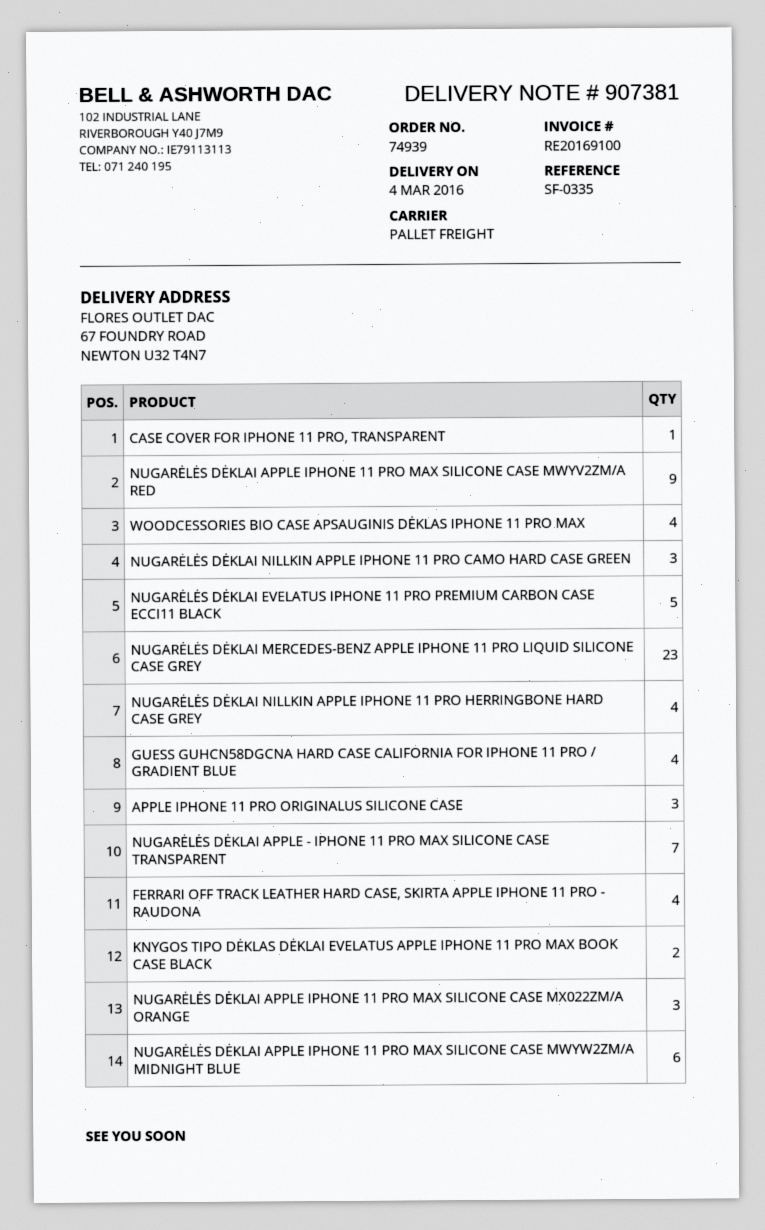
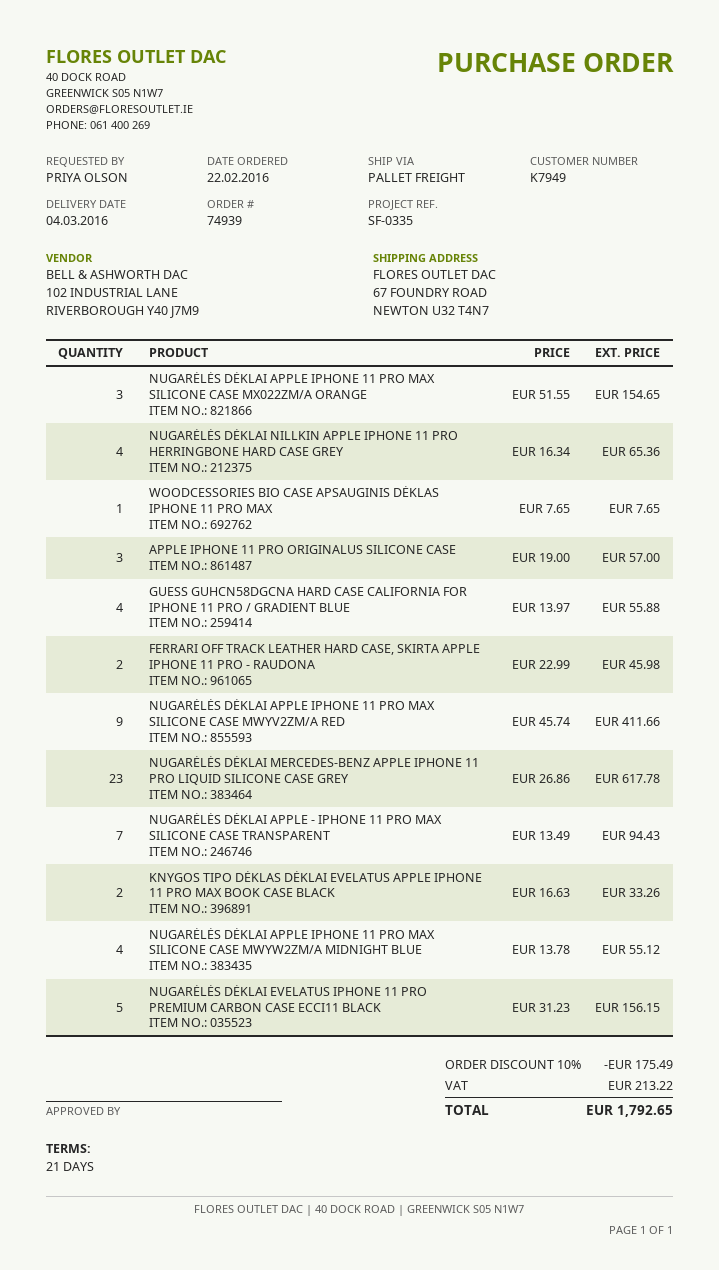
CASE COVER FOR IPHONE 11 PRO, TRANSPARENT: 1 -> none
WOODCESSORIES BIO CASE APSAUGINIS DĖKLAS IPHONE 11 PRO MAX: 4 -> 1
NUGARĖLĖS DĖKLAI NILLKIN APPLE IPHONE 11 PRO CAMO HARD CASE GREEN: 3 -> none
FERRARI OFF TRACK LEATHER HARD CASE, SKIRTA APPLE IPHONE 11 PRO - RAUDONA: 4 -> 2
NUGARĖLĖS DĖKLAI APPLE IPHONE 11 PRO MAX SILICONE CASE MWYW2ZM/A MIDNIGHT BLUE: 6 -> 4

